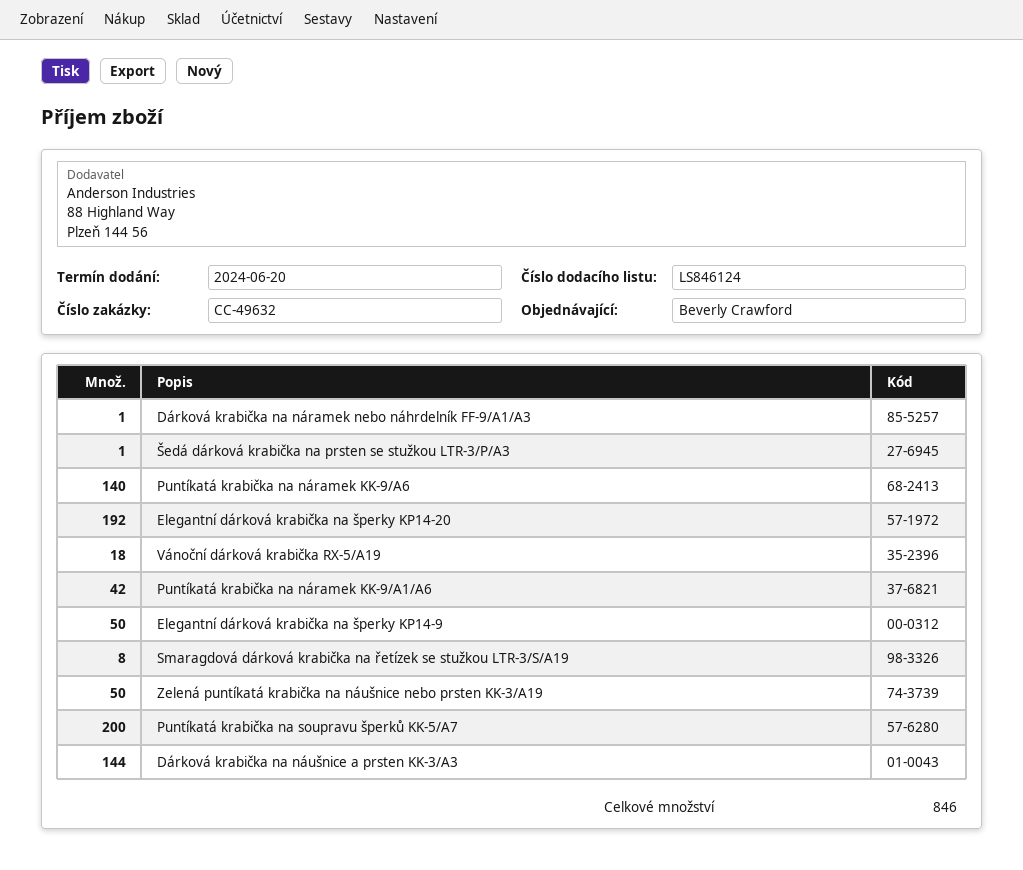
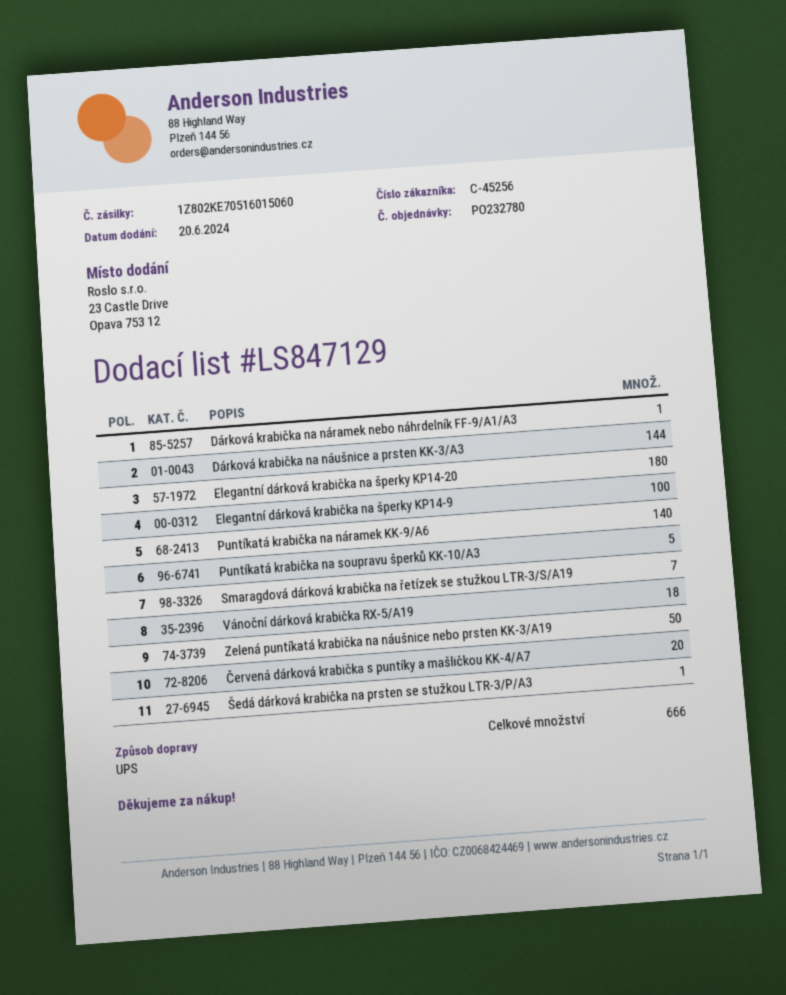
delivery note number: LS846124 -> LS847129
Elegantní dárková krabička na šperky KP14-20: 192 -> 180
Puntíkatá krabička na náramek KK-9/A1/A6: 42 -> none
Elegantní dárková krabička na šperky KP14-9: 50 -> 100
Smaragdová dárková krabička na řetízek se stužkou LTR-3/S/A19: 8 -> 7
Puntíkatá krabička na soupravu šperků KK-5/A7: 200 -> none
Puntíkatá krabička na soupravu šperků KK-10/A3: none -> 5
Červená dárková krabička s puntíky a mašličkou KK-4/A7: none -> 20
total quantity: 846 -> 666

